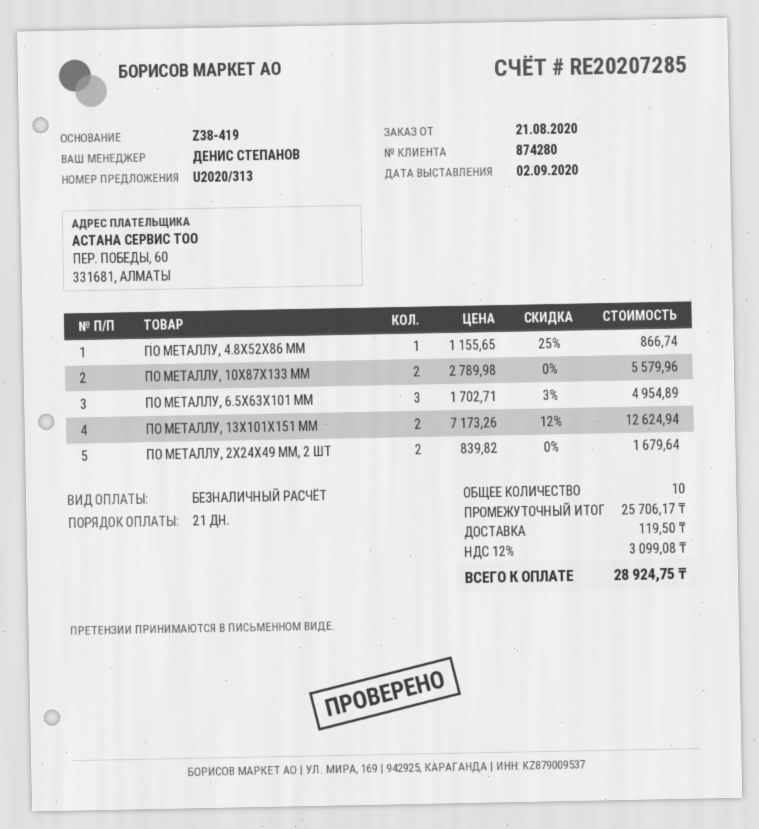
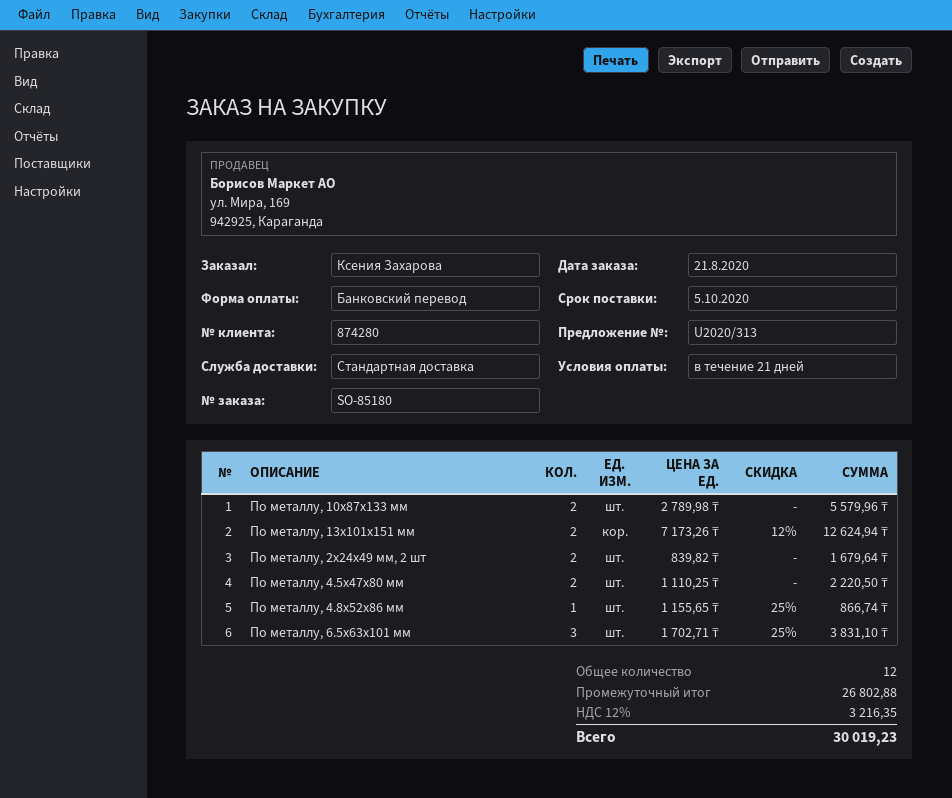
ПО МЕТАЛЛУ, 6.5Х63Х101 ММ: 3 x 1702.71 - 3% = 4954.89 -> 3 x 1702.71 - 25% = 3831.10
По металлу, 4.5х47х80 мм: none -> 2 x 1110.25 = 2220.50
total quantity: 10 -> 12
subtotal: 25706.17 -> 26802.88
shipping: 119.50 -> none
tax: 12% = 3099.08 -> 12% = 3216.35
total: 28924.75 -> 30019.23

